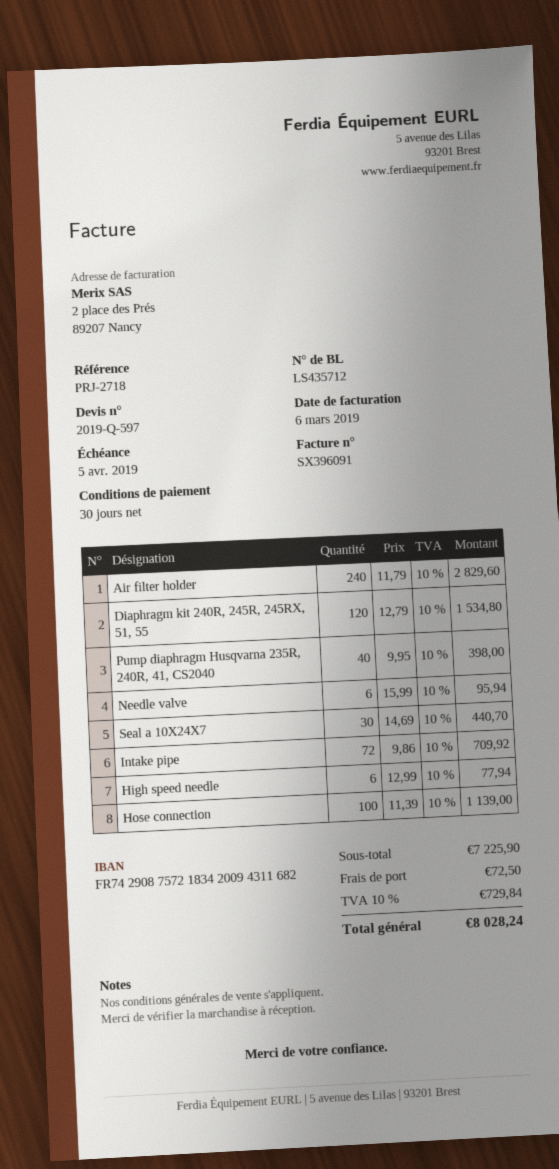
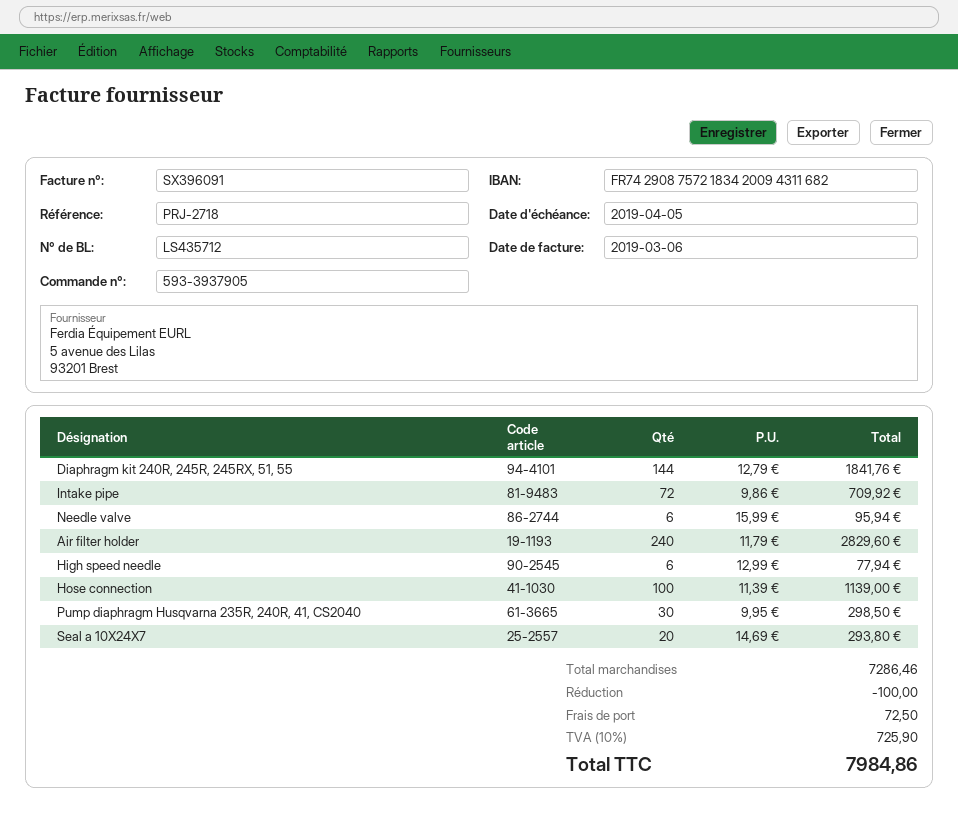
Diaphragm kit 240R, 245R, 245RX, 51, 55: 120 x 12.79 = 1534.80 -> 144 x 12.79 = 1841.76
Pump diaphragm Husqvarna 235R, 240R, 41, CS2040: 40 x 9.95 = 398.00 -> 30 x 9.95 = 298.50
Seal a 10X24X7: 30 x 14.69 = 440.70 -> 20 x 14.69 = 293.80
subtotal: 7225.90 -> 7286.46
discount: none -> 100.00
tax: 10% = 729.84 -> 10% = 725.90
total: 8028.24 -> 7984.86

